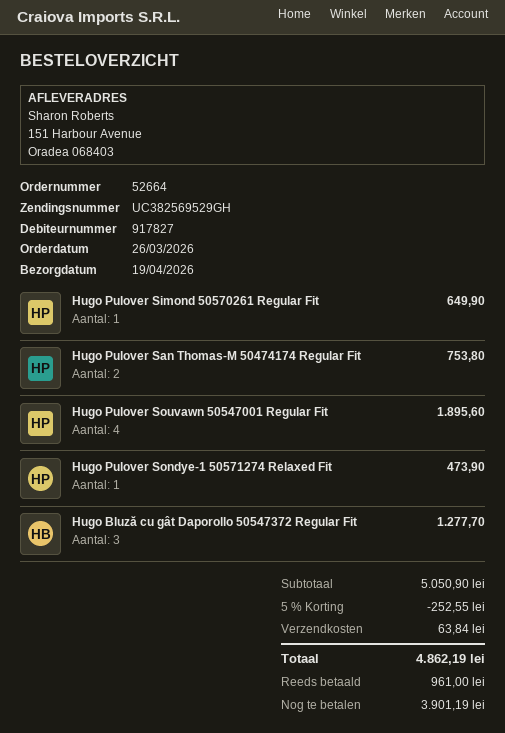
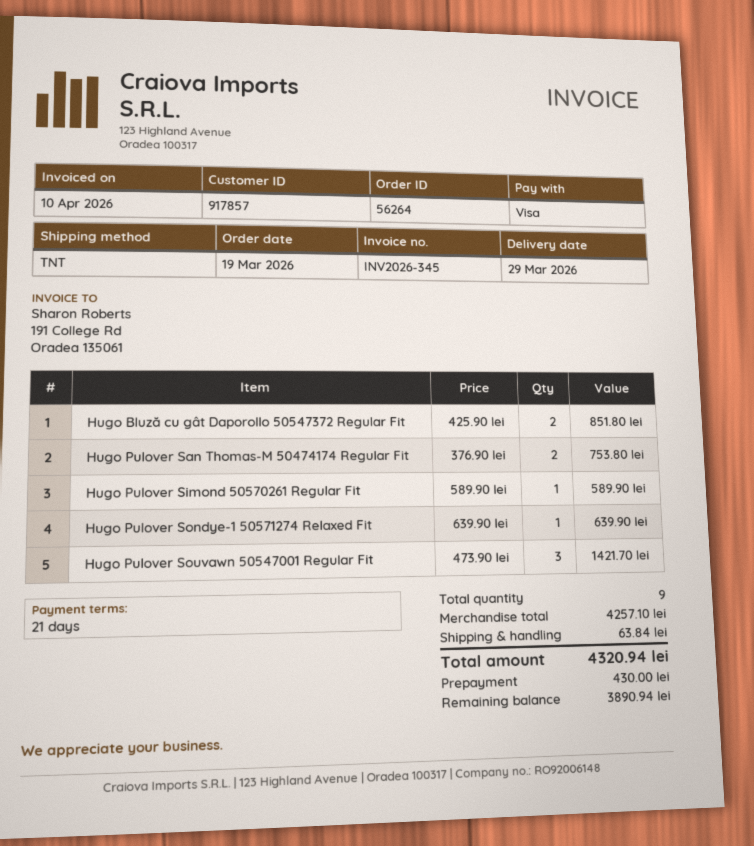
order number: 52664 -> 56264
order date: 2026-03-26 -> 2026-03-19
delivery date: 2026-04-19 -> 2026-03-29
customer number: 917827 -> 917857
Hugo Pulover Simond 50570261 Regular Fit: 1 for 649.90 -> 1 for 589.90
Hugo Pulover Souvawn 50547001 Regular Fit: 4 for 1895.60 -> 3 for 1421.70
Hugo Pulover Sondye-1 50571274 Relaxed Fit: 1 for 473.90 -> 1 for 639.90
Hugo Bluză cu gât Daporollo 50547372 Regular Fit: 3 for 1277.70 -> 2 for 851.80
subtotal: 5050.90 -> 4257.10
discount: 5% = 252.55 -> none
total: 4862.19 -> 4320.94
deposit: 961.00 -> 430.00
balance: 3901.19 -> 3890.94

